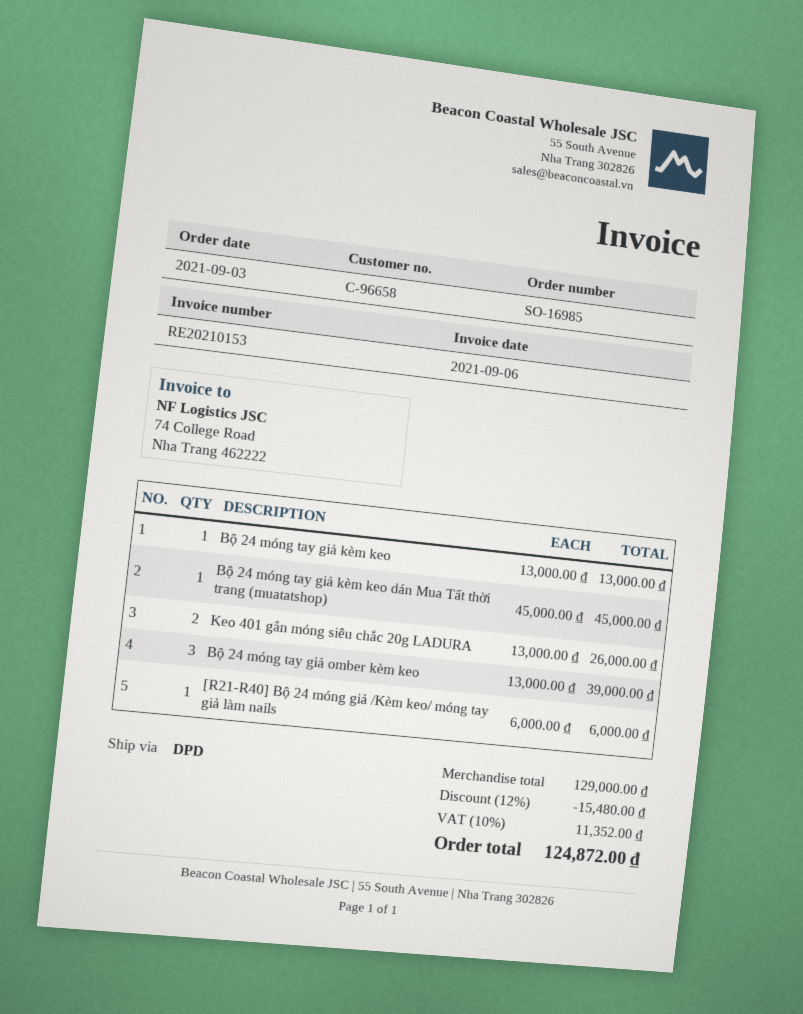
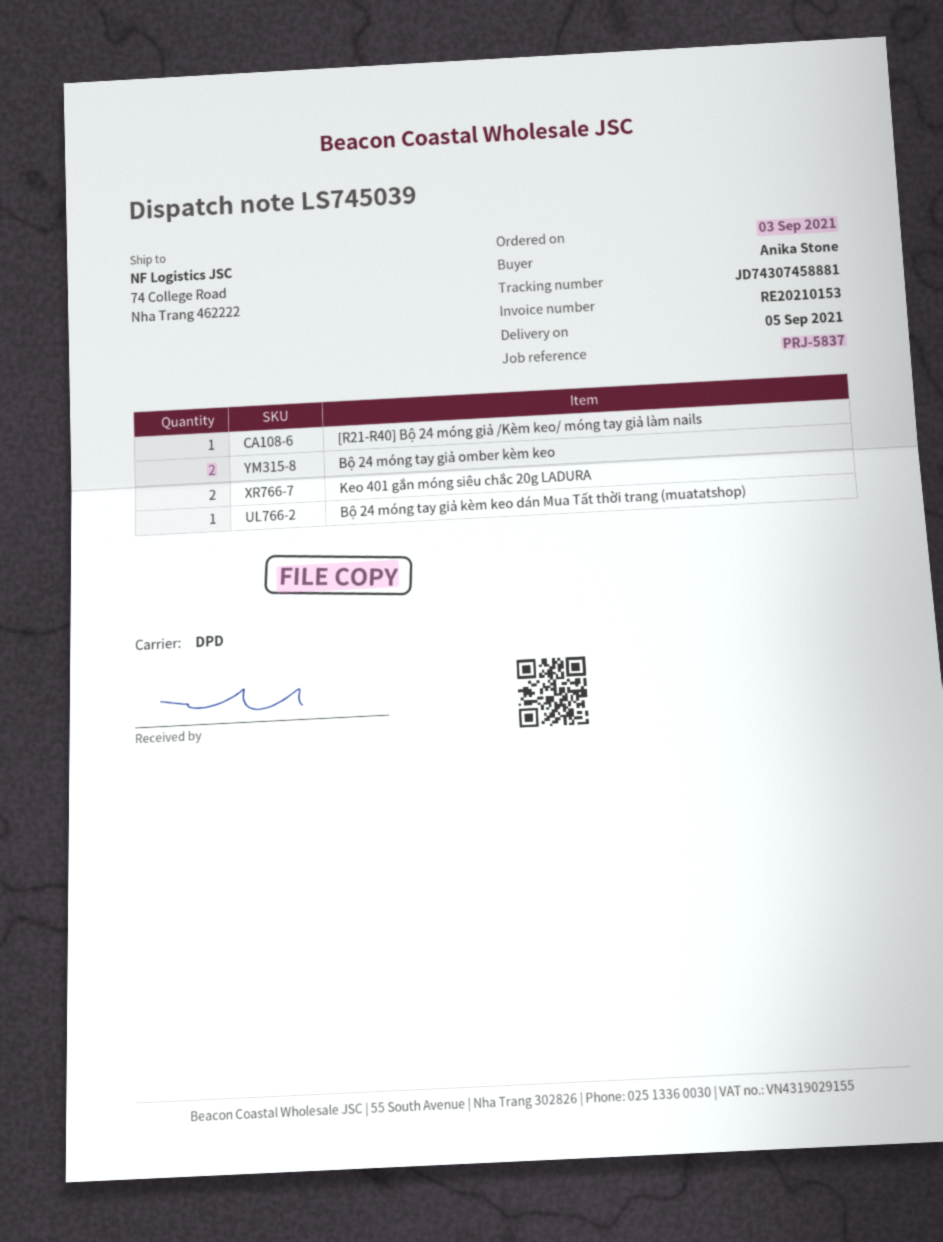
Bộ 24 móng tay giả kèm keo: 1 -> none
Bộ 24 móng tay giả omber kèm keo: 3 -> 2

